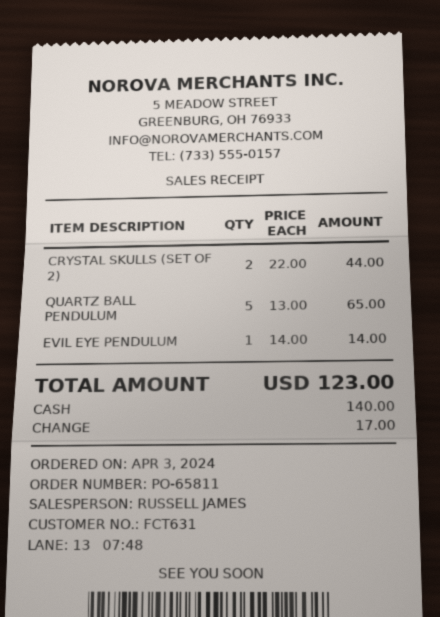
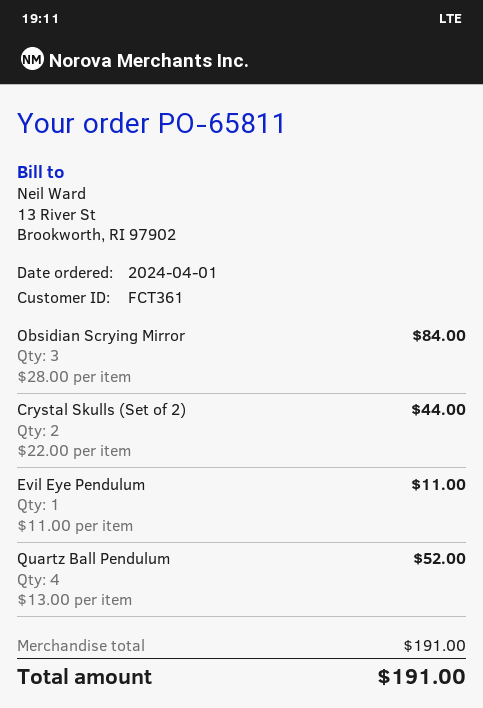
order date: 2024-04-03 -> 2024-04-01
customer number: FCT631 -> FCT361
QUARTZ BALL PENDULUM: 5 x 13.00 = 65.00 -> 4 x 13.00 = 52.00
EVIL EYE PENDULUM: 1 x 14.00 = 14.00 -> 1 x 11.00 = 11.00
Obsidian Scrying Mirror: none -> 3 x 28.00 = 84.00
total: 123.00 -> 191.00

